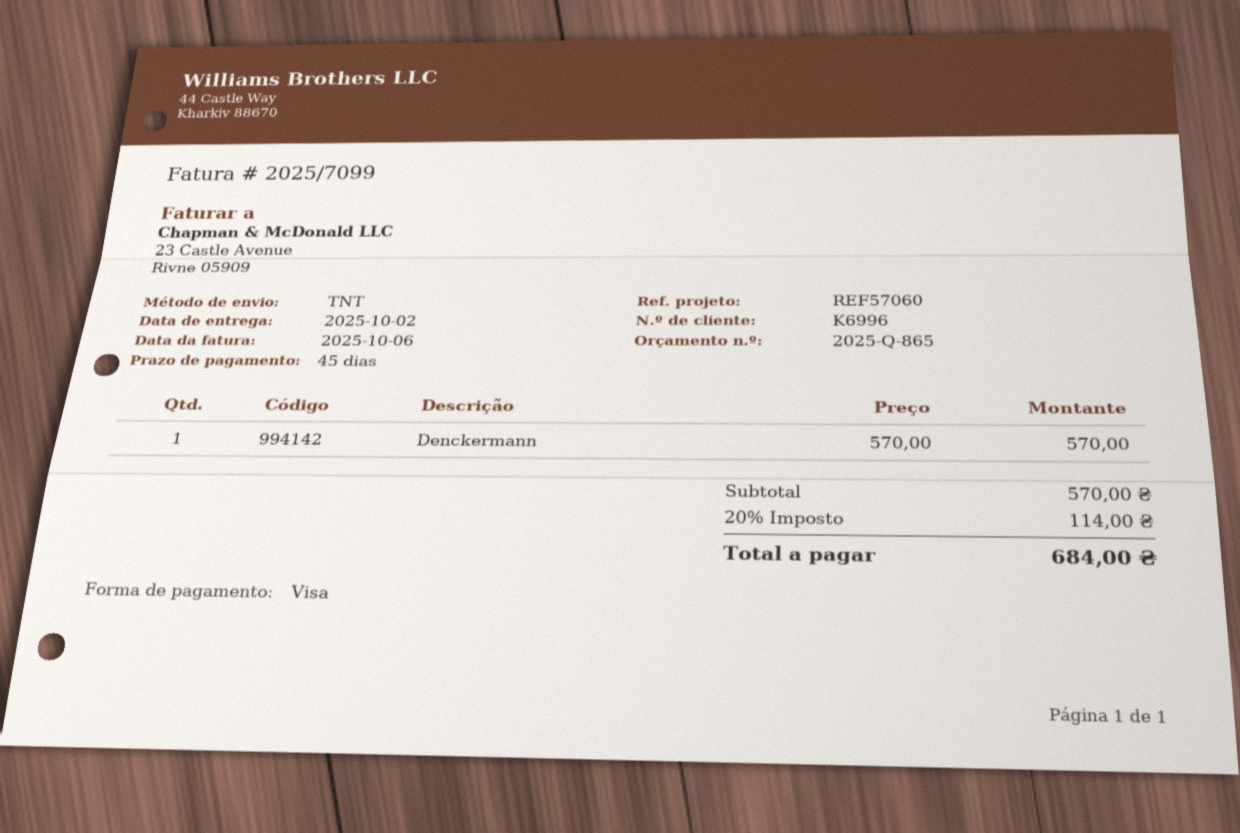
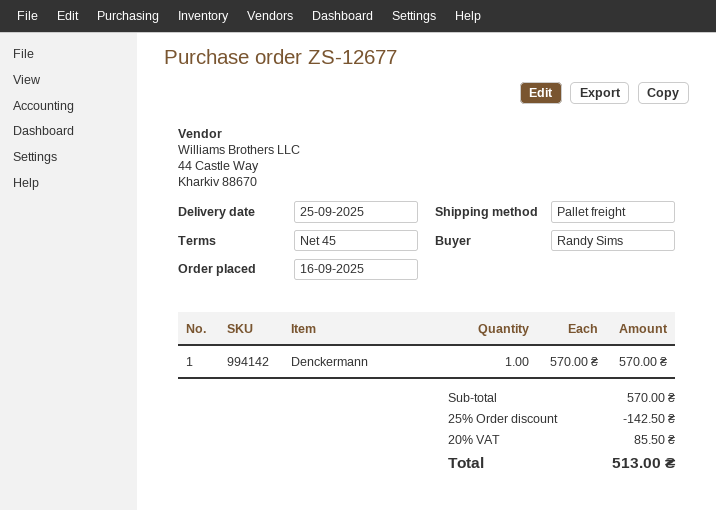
delivery date: 2025-10-02 -> 2025-09-25
shipping method: TNT -> pallet freight
discount: none -> 25% = 142.50
tax: 20% = 114.00 -> 20% = 85.50
total: 684.00 -> 513.00

